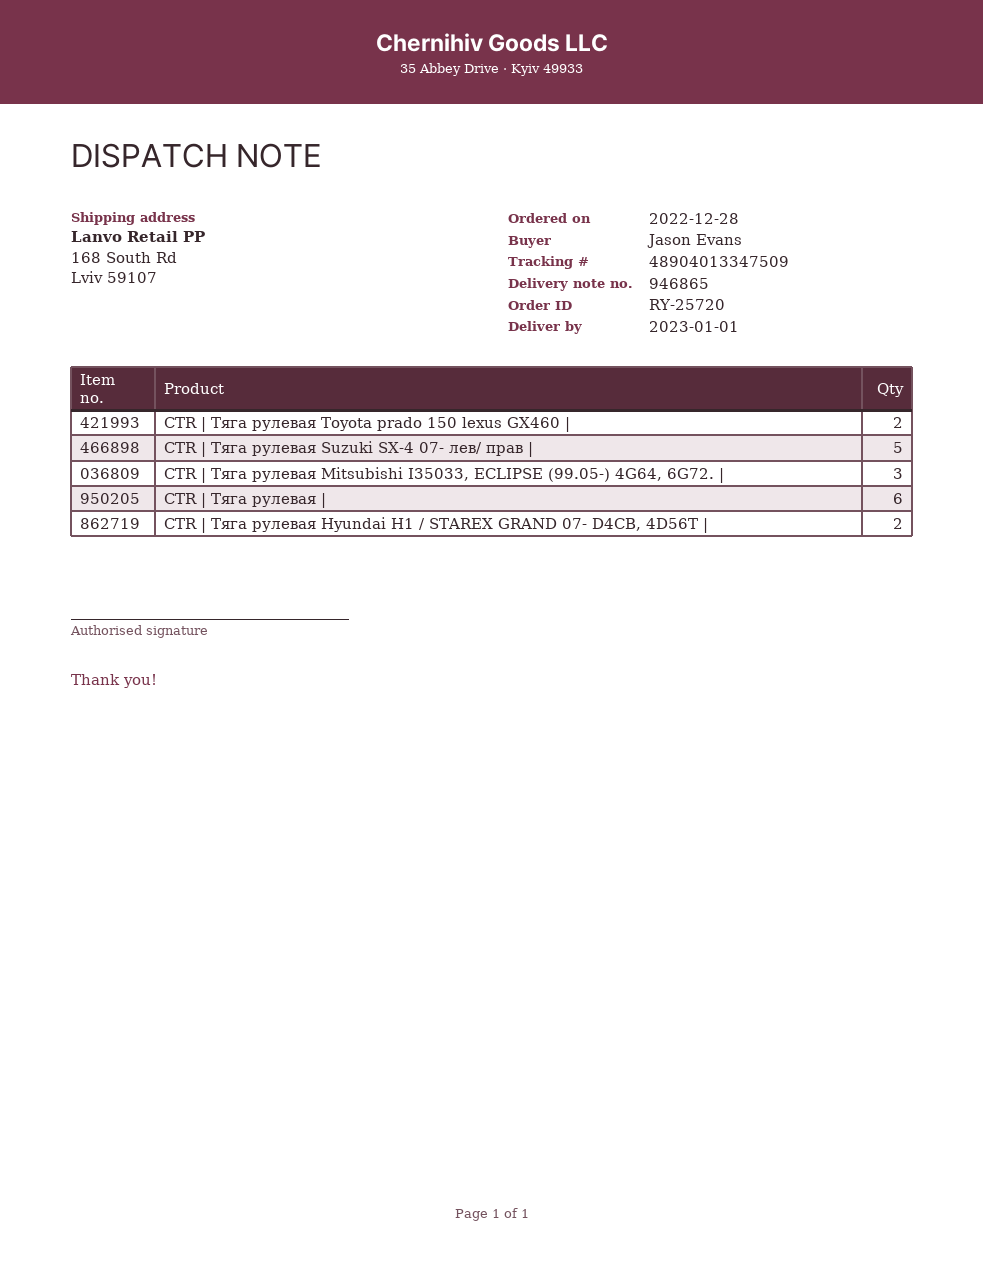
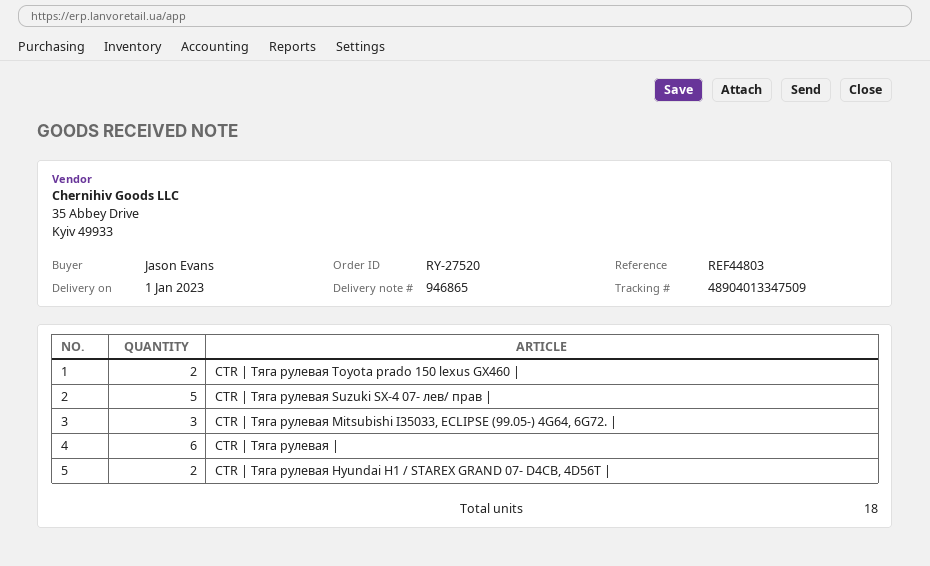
order number: RY-25720 -> RY-27520

